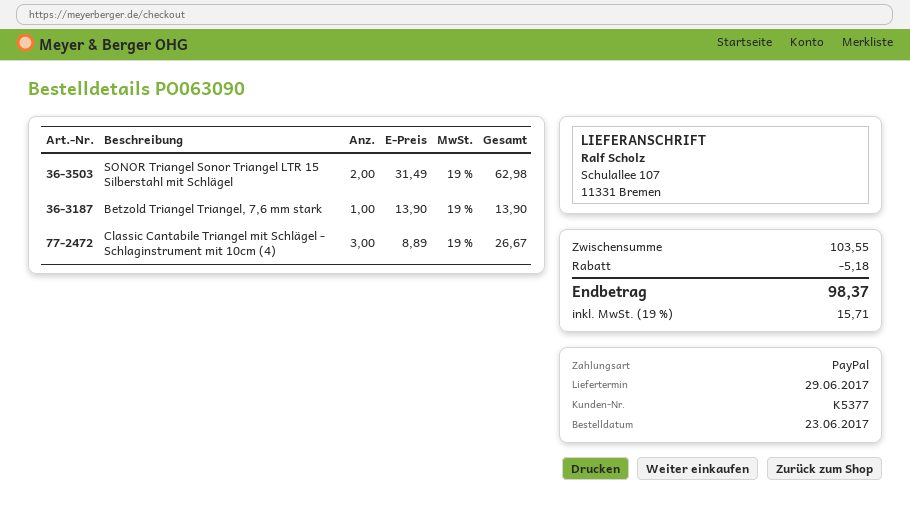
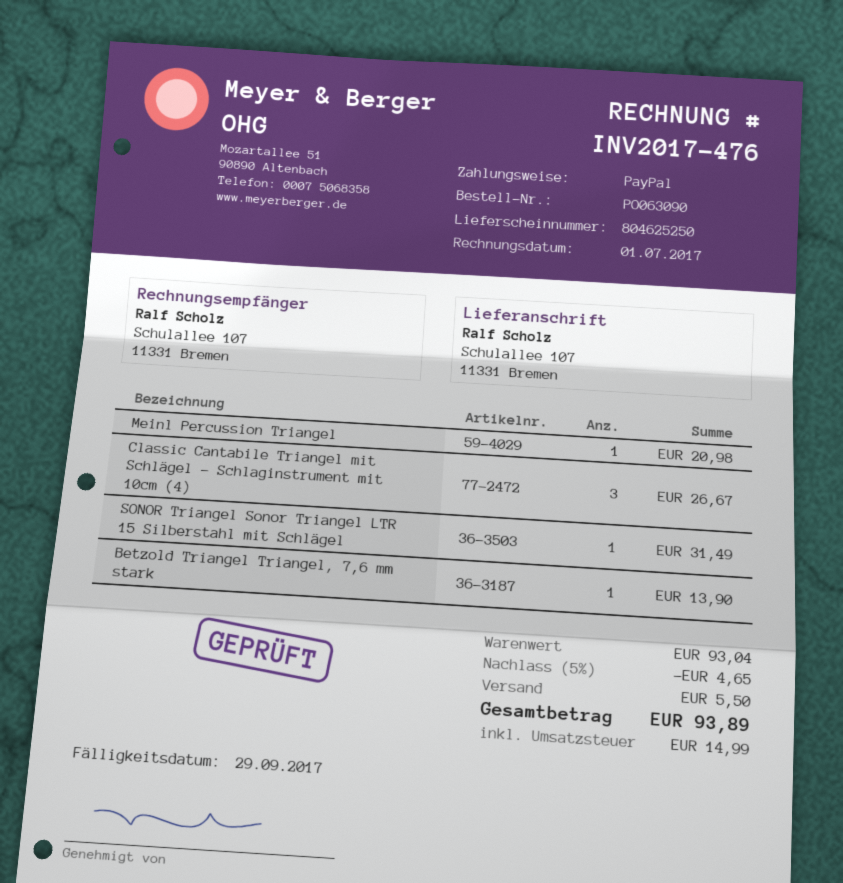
SONOR Triangel Sonor Triangel LTR 15 Silberstahl mit Schlägel: 2 for 62.98 -> 1 for 31.49
Meinl Percussion Triangel: none -> 1 for 20.98
subtotal: 103.55 -> 93.04
discount: 5.18 -> 4.65
shipping: none -> 5.50
tax: 15.71 -> 14.99
total: 98.37 -> 93.89

